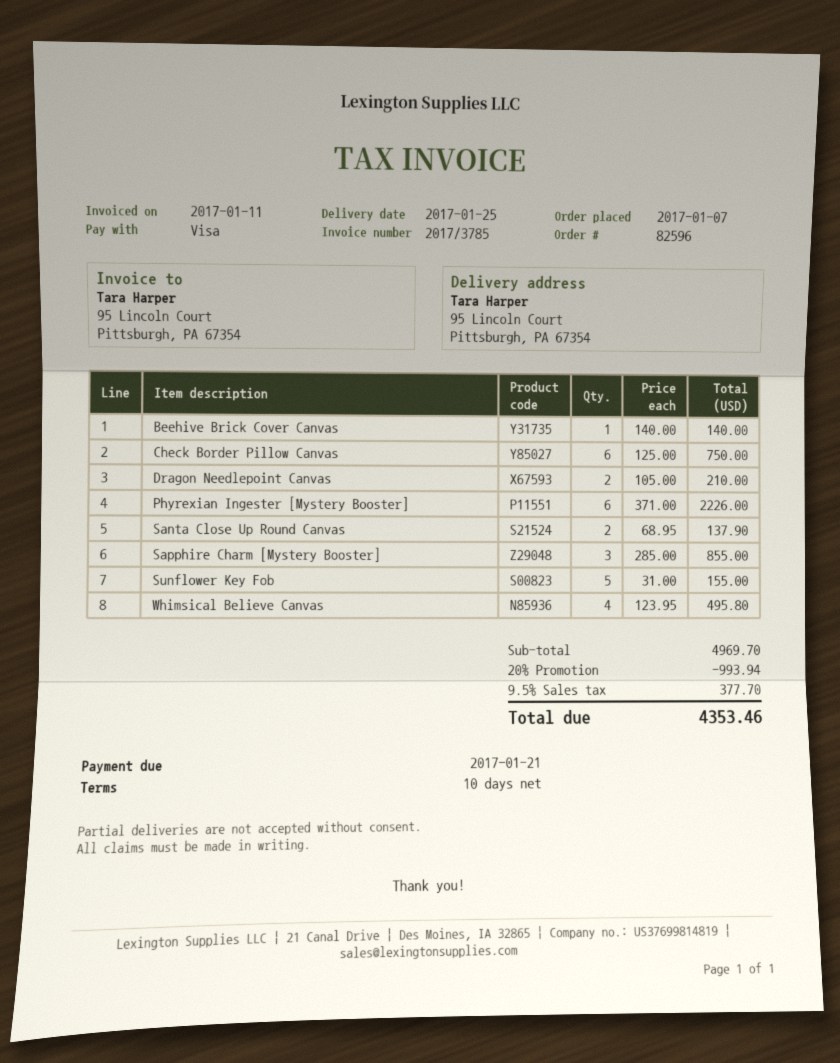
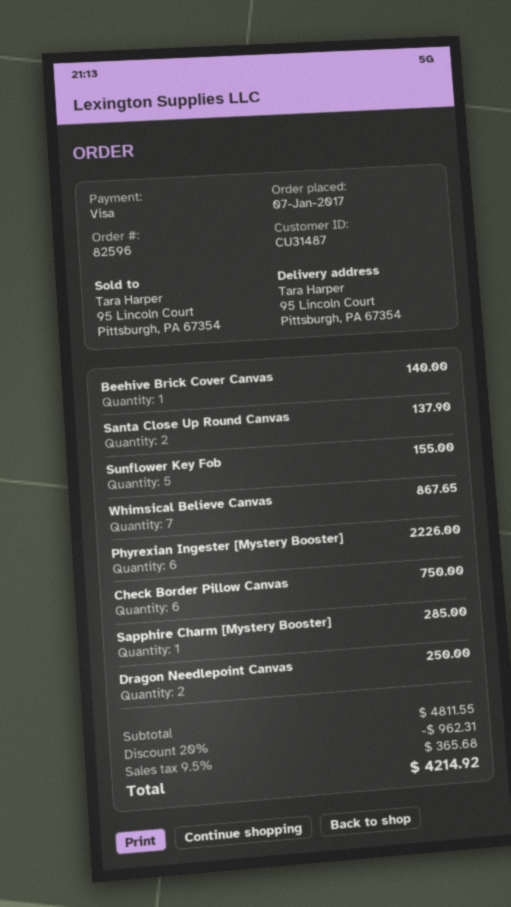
Dragon Needlepoint Canvas: 2 for 210.00 -> 2 for 250.00
Sapphire Charm [Mystery Booster]: 3 for 855.00 -> 1 for 285.00
Whimsical Believe Canvas: 4 for 495.80 -> 7 for 867.65
subtotal: 4969.70 -> 4811.55
discount: 20% = 993.94 -> 20% = 962.31
tax: 9.5% = 377.70 -> 9.5% = 365.68
total: 4353.46 -> 4214.92

